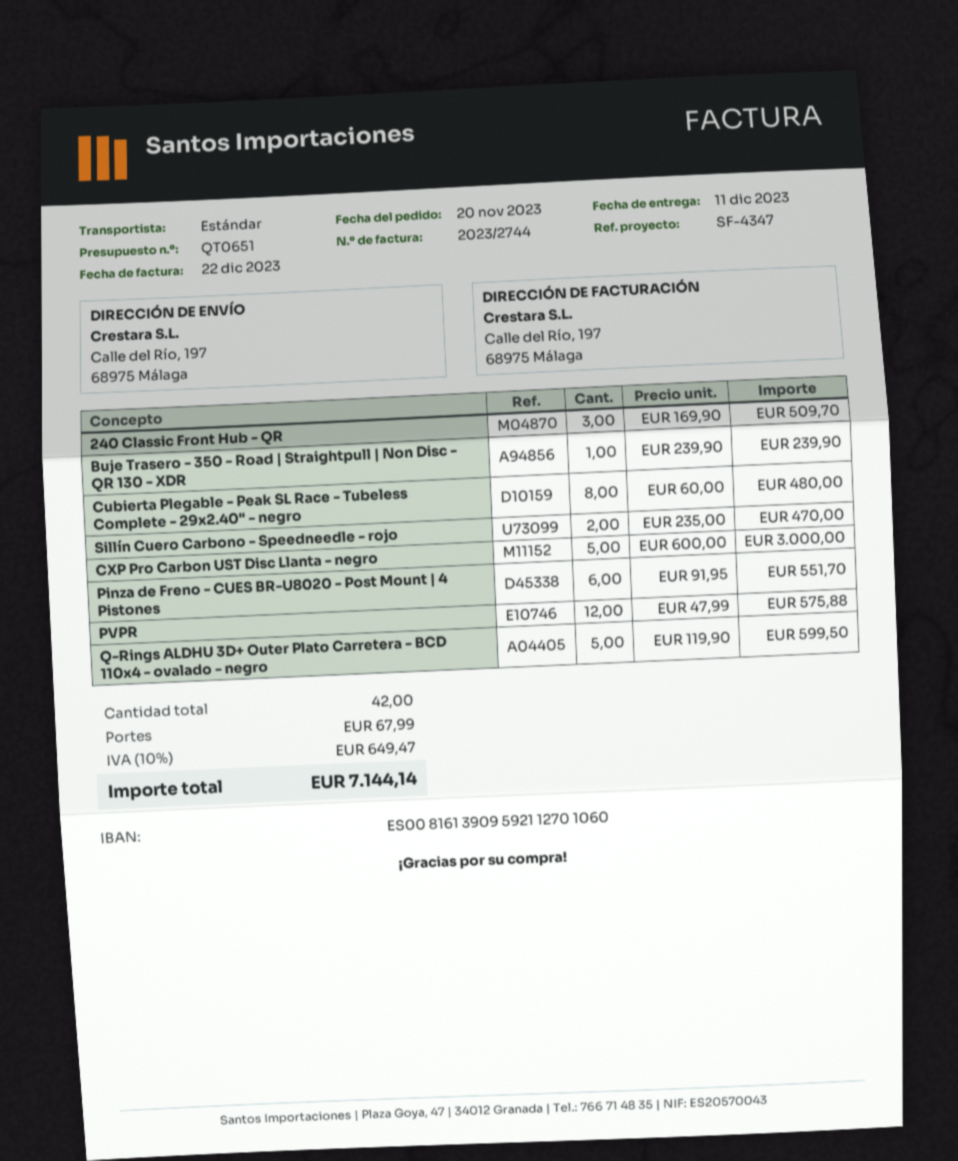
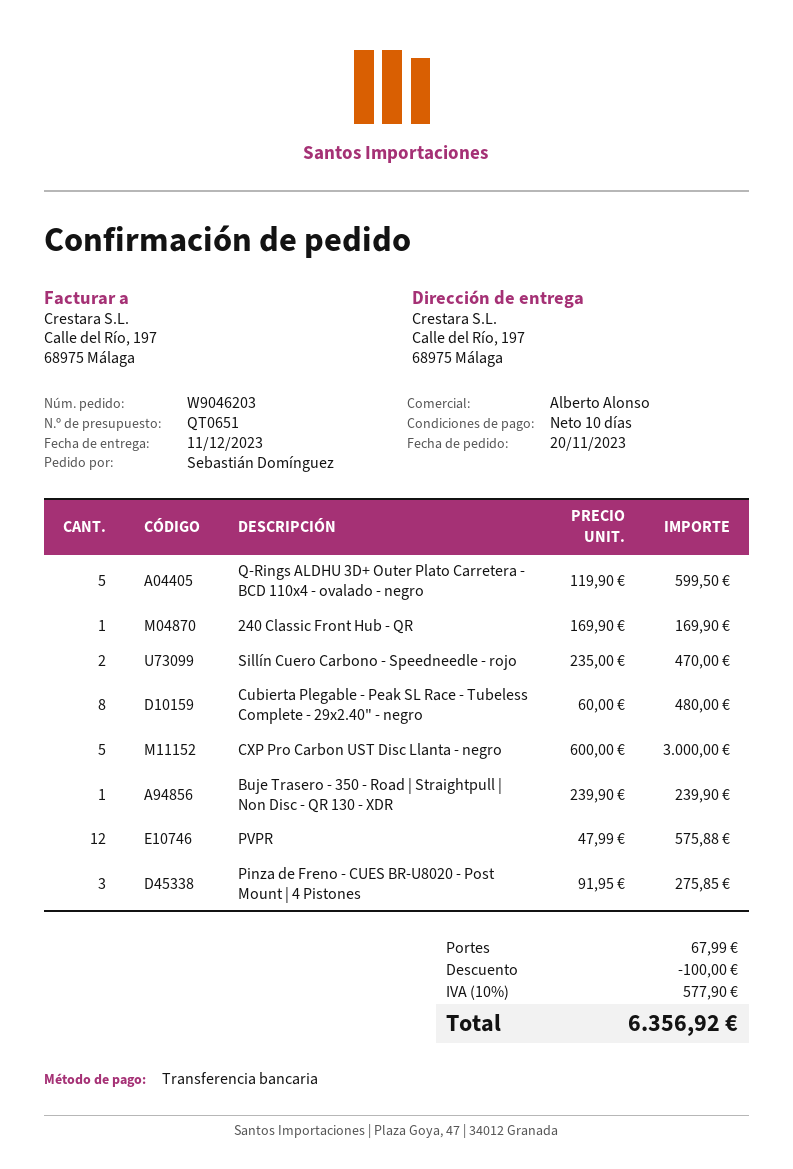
240 Classic Front Hub - QR: 3 x 169.90 = 509.70 -> 1 x 169.90 = 169.90
Pinza de Freno - CUES BR-U8020 - Post Mount | 4 Pistones: 6 x 91.95 = 551.70 -> 3 x 91.95 = 275.85
discount: none -> 100.00
tax: 10% = 649.47 -> 10% = 577.90
total: 7144.14 -> 6356.92

